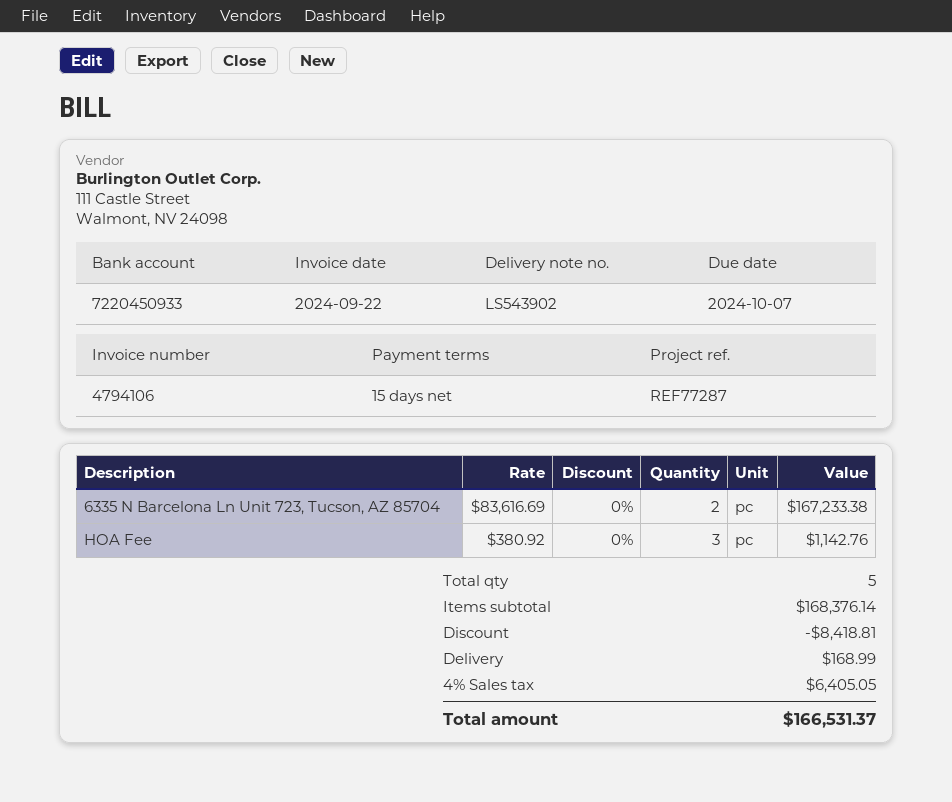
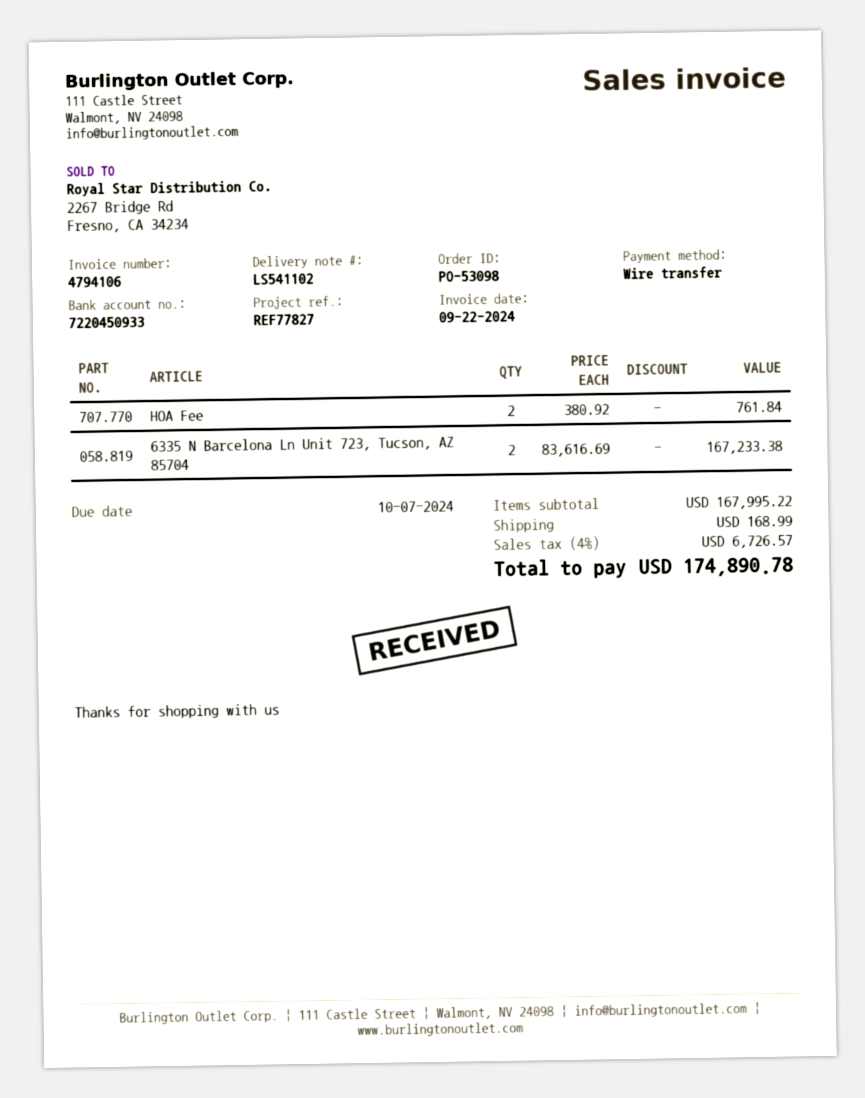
delivery note number: LS543902 -> LS541102
reference: REF77287 -> REF77827
HOA Fee: 3 x 380.92 = 1142.76 -> 2 x 380.92 = 761.84
subtotal: 168376.14 -> 167995.22
discount: 8418.81 -> none
tax: 4% = 6405.05 -> 4% = 6726.57
total: 166531.37 -> 174890.78

